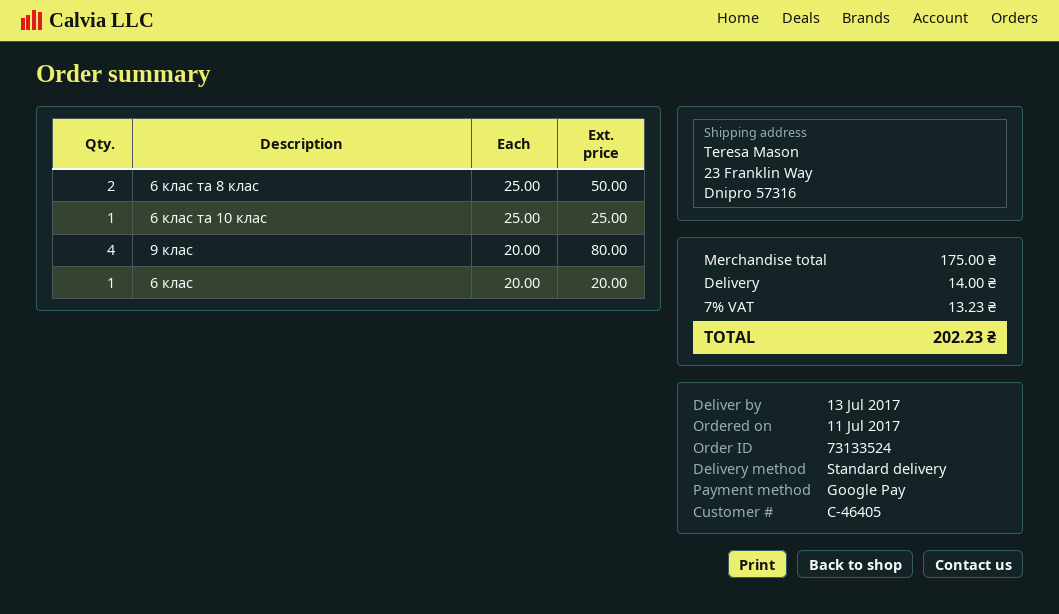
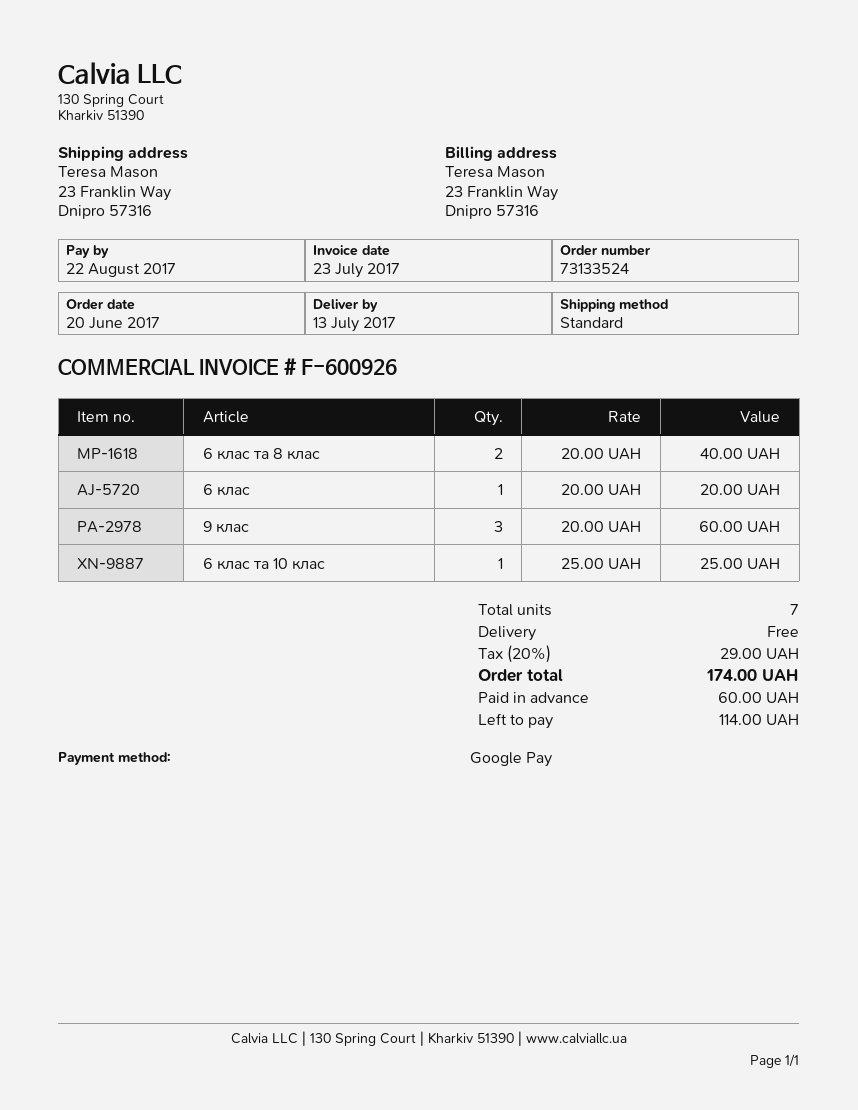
order date: 2017-07-11 -> 2017-06-20
6 клас та 8 клас: 2 x 25.00 = 50.00 -> 2 x 20.00 = 40.00
9 клас: 4 x 20.00 = 80.00 -> 3 x 20.00 = 60.00
shipping: 14.00 -> 0.00
tax: 7% = 13.23 -> 20% = 29.00
total: 202.23 -> 174.00

